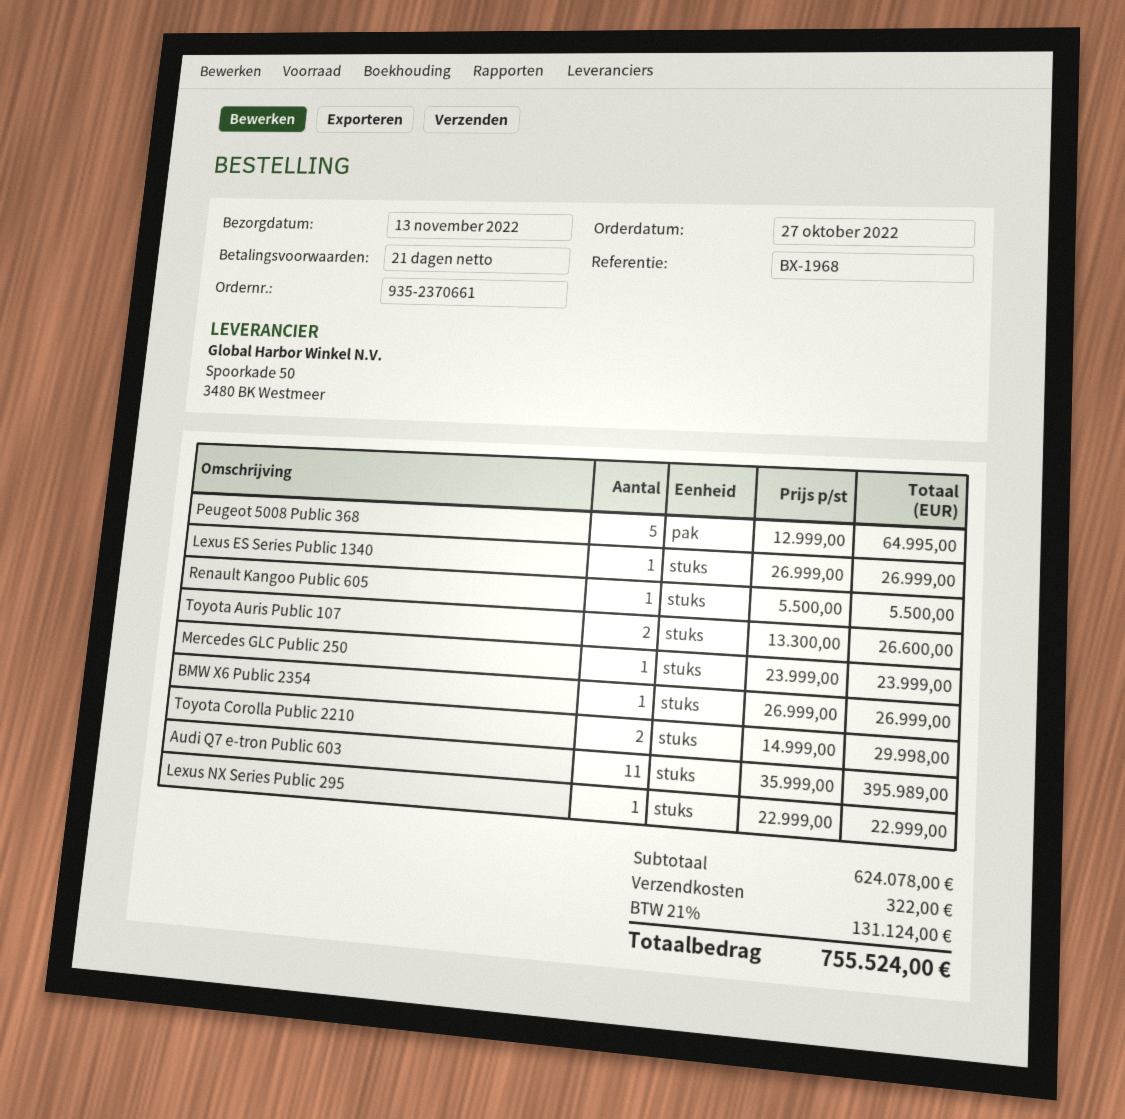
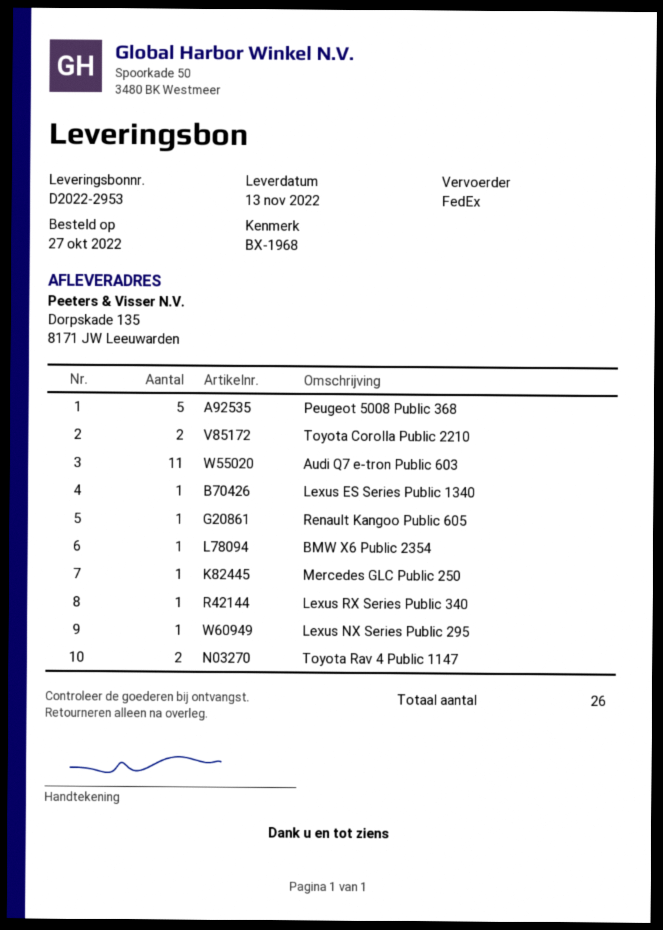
Toyota Auris Public 107: 2 -> none
Lexus RX Series Public 340: none -> 1
Toyota Rav 4 Public 1147: none -> 2

